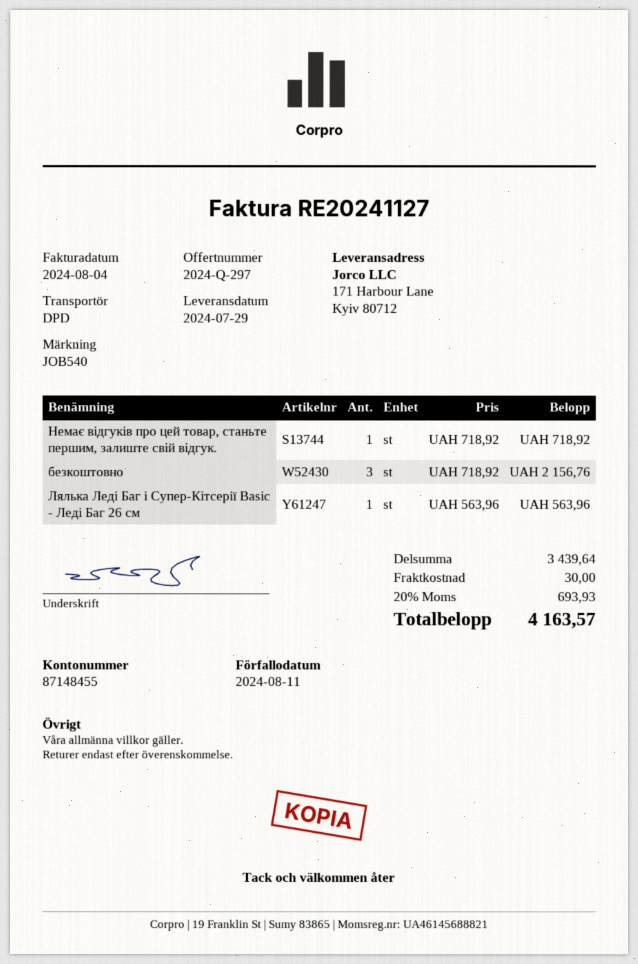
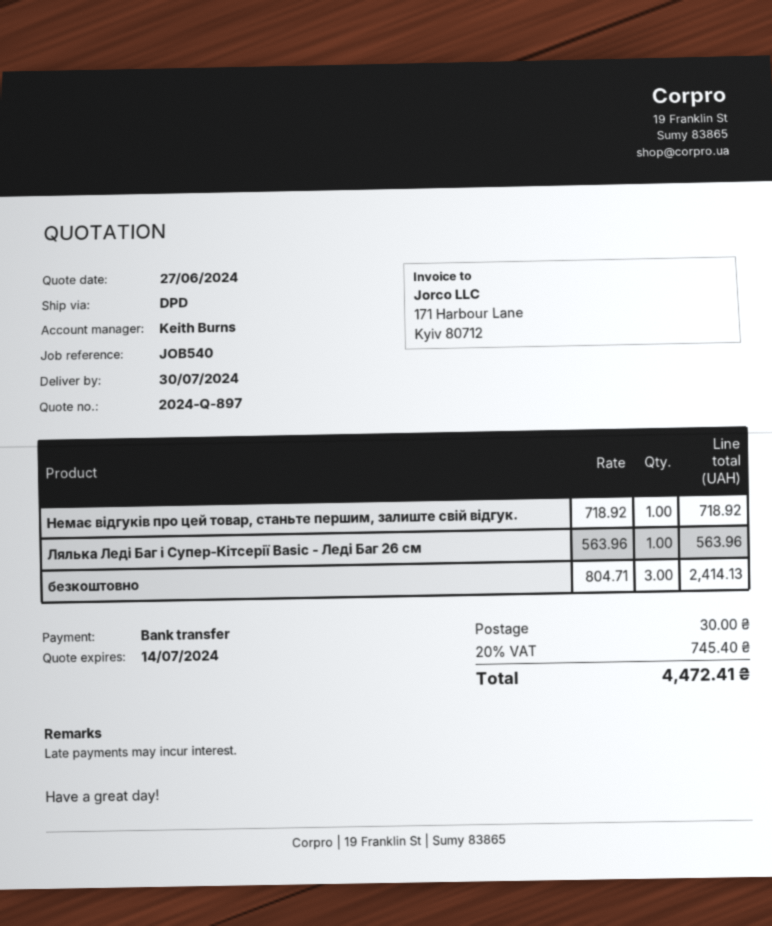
quote number: 2024-Q-297 -> 2024-Q-897
delivery date: 2024-07-29 -> 2024-07-30
безкоштовно: 3 x 718.92 = 2156.76 -> 3 x 804.71 = 2414.13
tax: 20% = 693.93 -> 20% = 745.40
total: 4163.57 -> 4472.41

